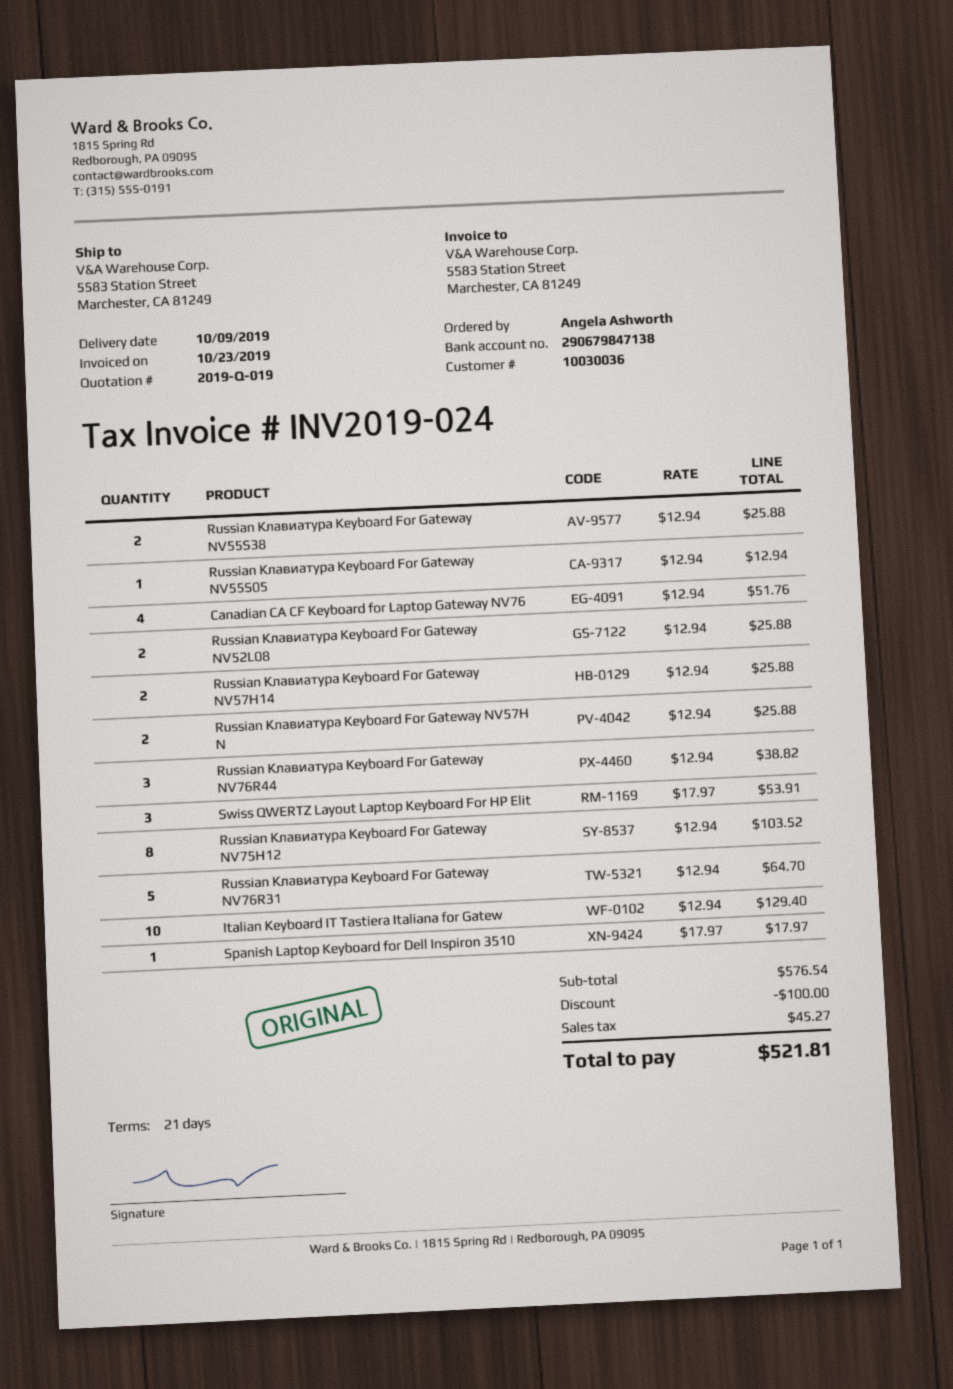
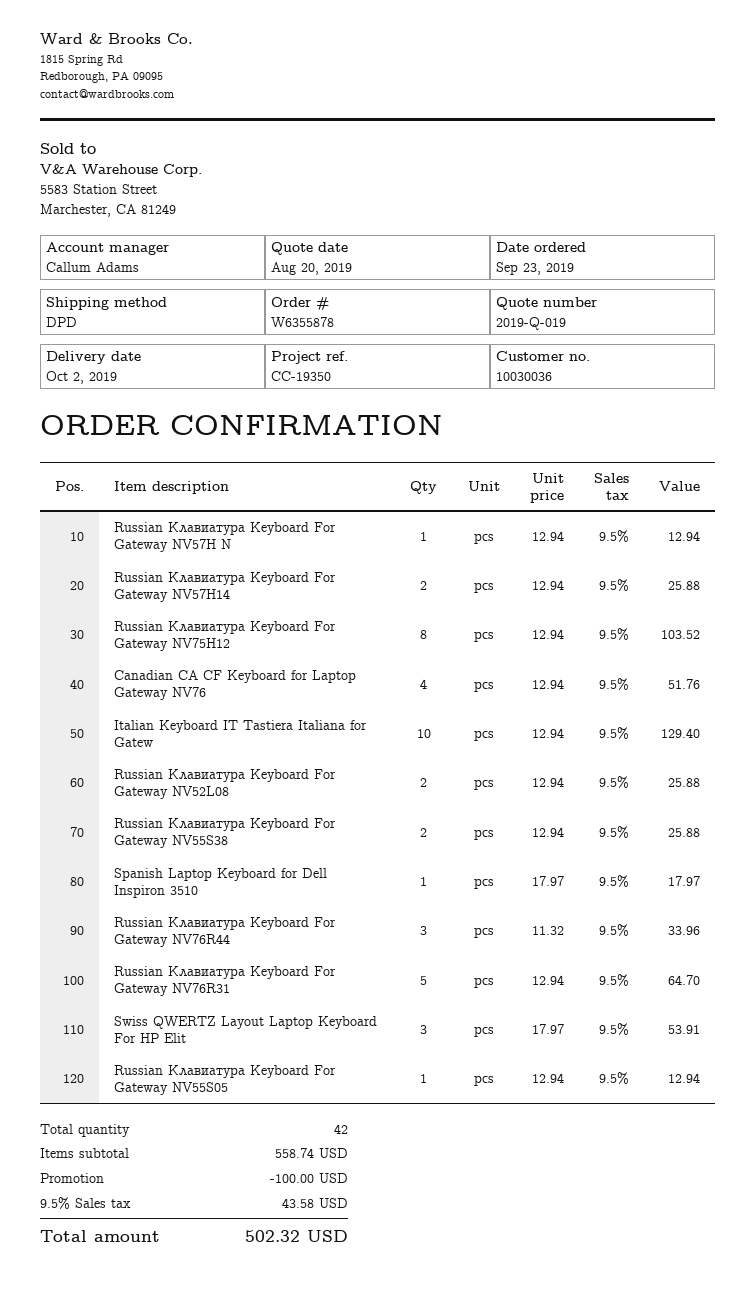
delivery date: 2019-10-09 -> 2019-10-02
Russian Клавиатура Keyboard For Gateway NV57H N: 2 x 12.94 = 25.88 -> 1 x 12.94 = 12.94
Russian Клавиатура Keyboard For Gateway NV76R44: 3 x 12.94 = 38.82 -> 3 x 11.32 = 33.96
subtotal: 576.54 -> 558.74
tax: 45.27 -> 43.58
total: 521.81 -> 502.32

